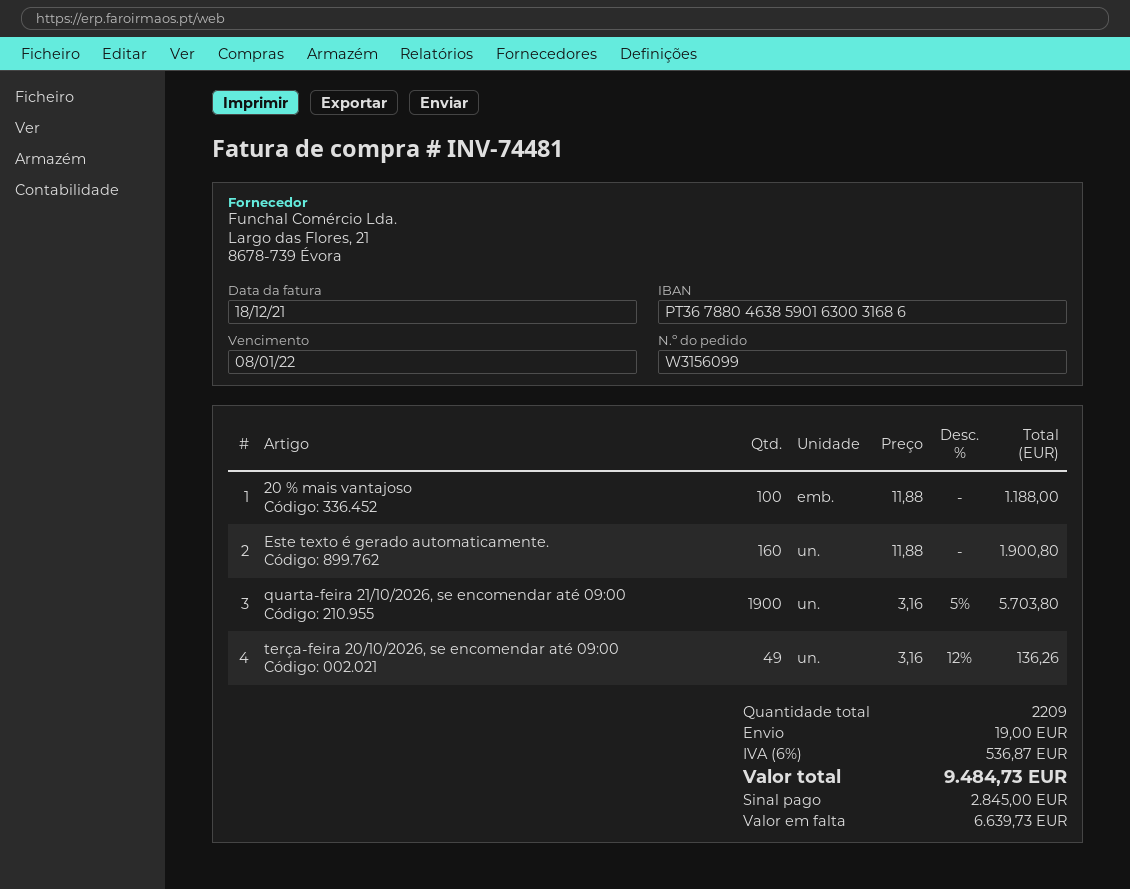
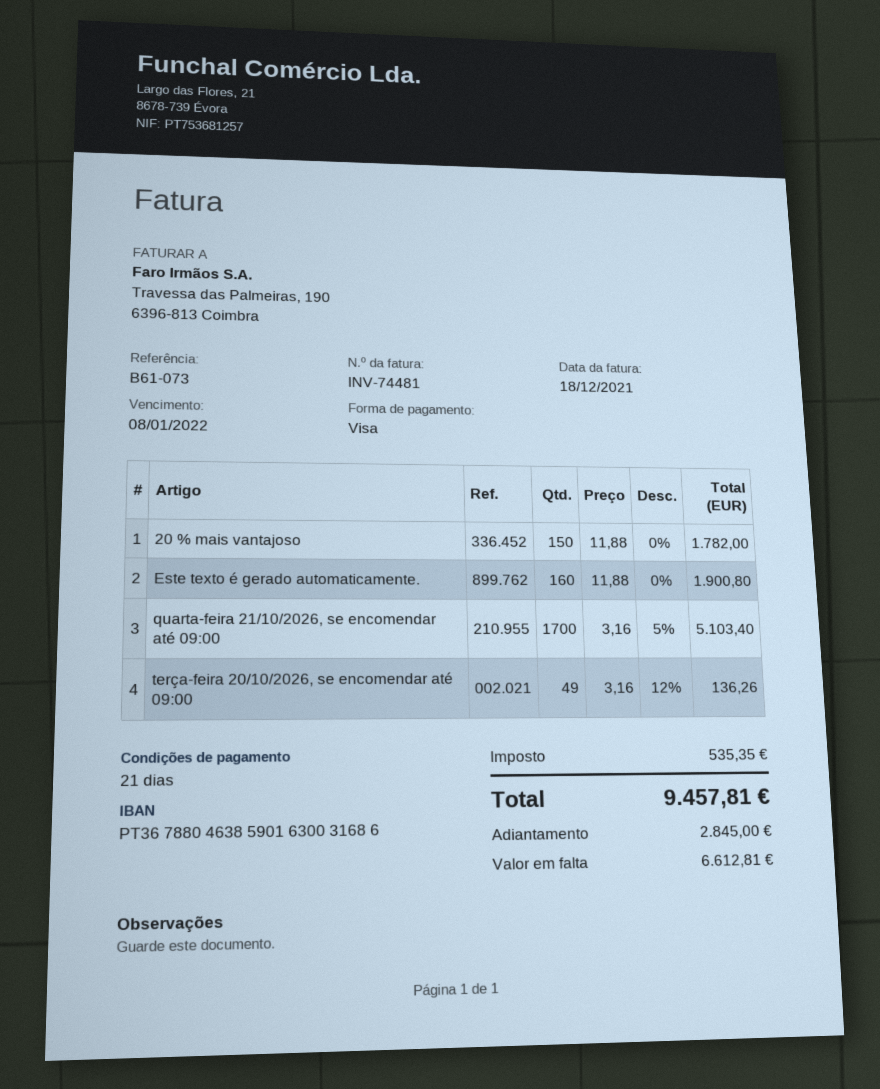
20 % mais vantajoso: 100 x 11.88 = 1188.00 -> 150 x 11.88 = 1782.00
quarta-feira 21/10/2026, se encomendar até 09:00: 1900 x 3.16 - 5% = 5703.80 -> 1700 x 3.16 - 5% = 5103.40
shipping: 19.00 -> none
tax: 536.87 -> 535.35
total: 9484.73 -> 9457.81
balance: 6639.73 -> 6612.81

